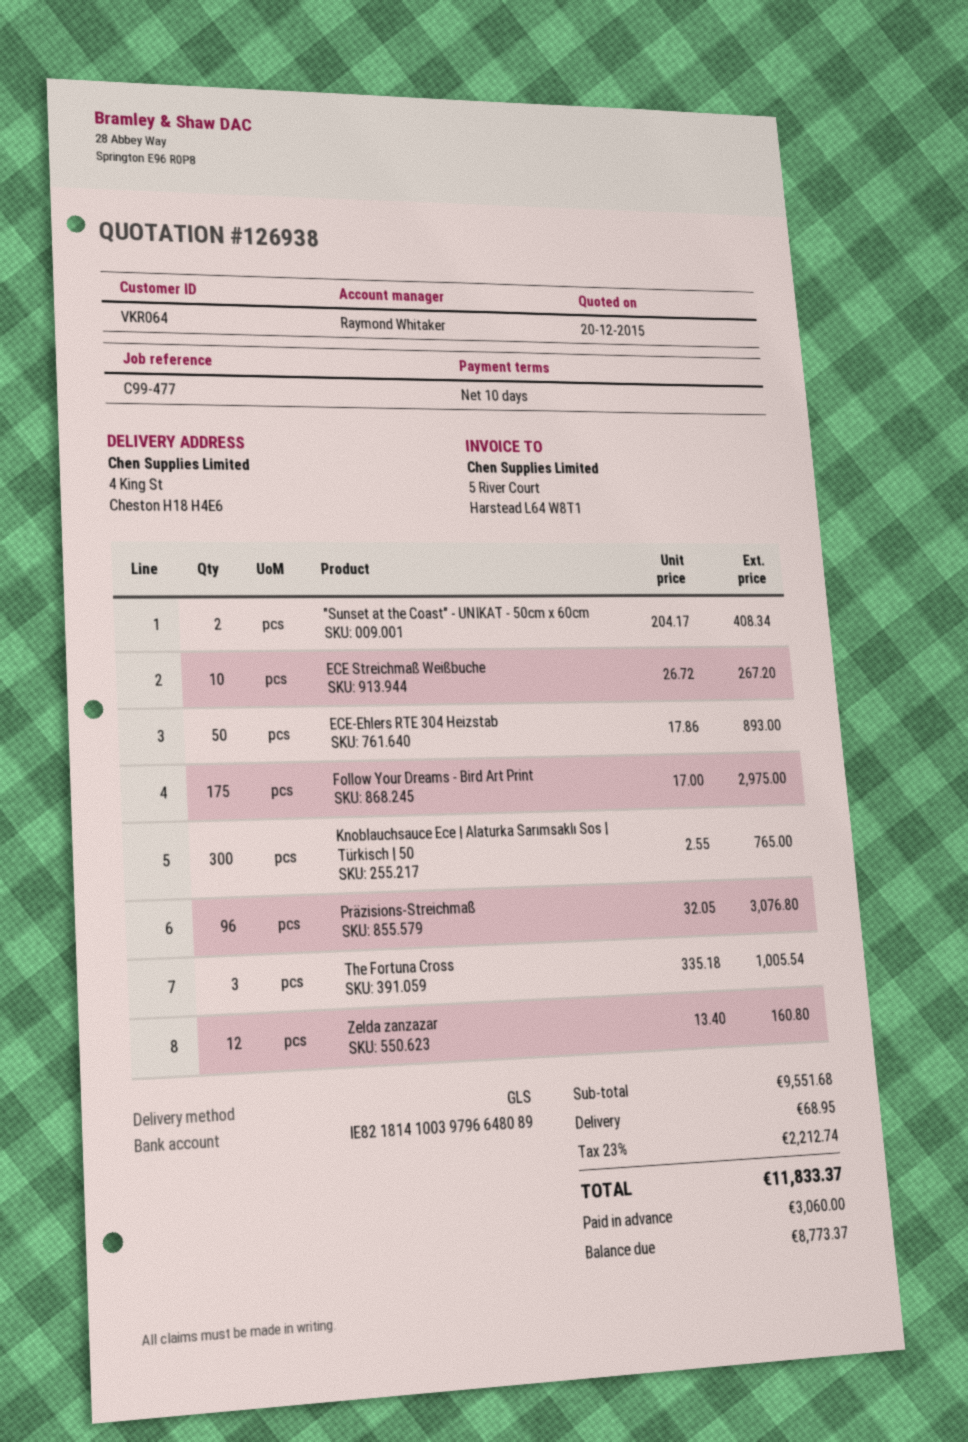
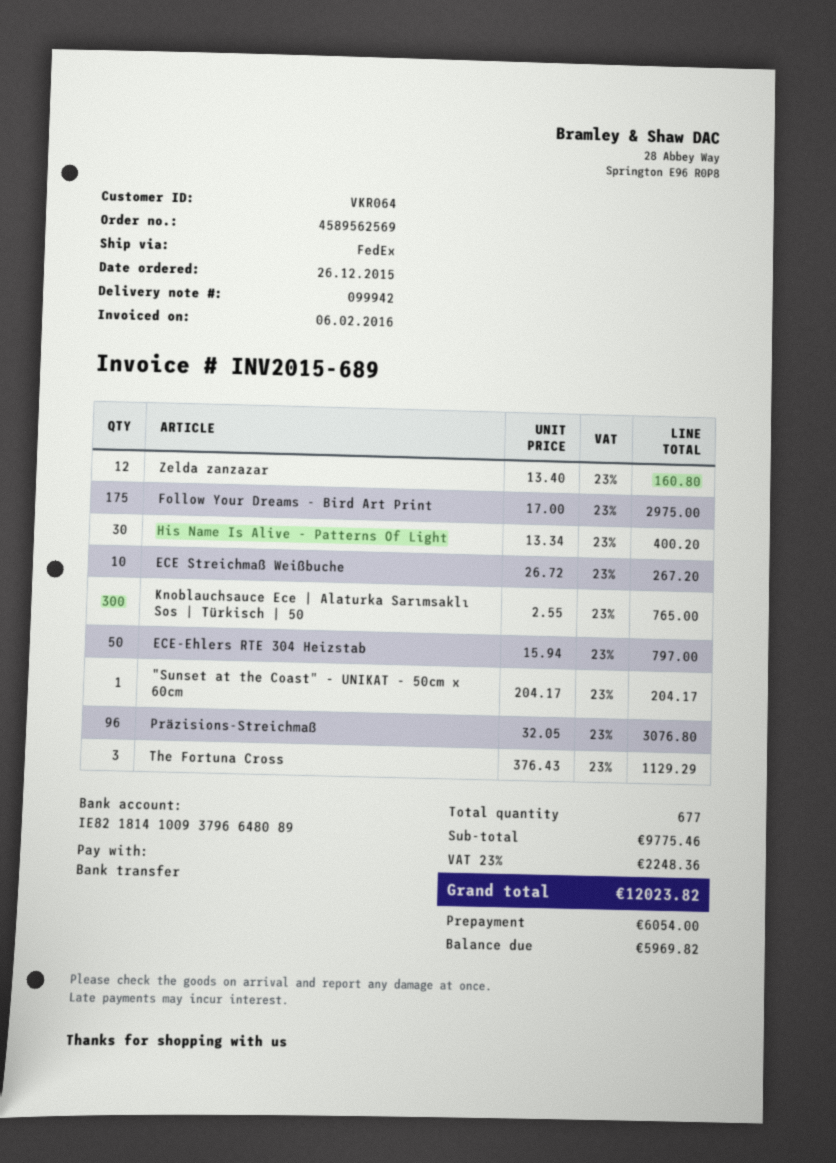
bank account: IE82181410039796648089 -> IE82181410093796648089
shipping method: GLS -> FedEx
"Sunset at the Coast" - UNIKAT - 50cm x 60cm: 2 x 204.17 = 408.34 -> 1 x 204.17 = 204.17
ECE-Ehlers RTE 304 Heizstab: 50 x 17.86 = 893.00 -> 50 x 15.94 = 797.00
The Fortuna Cross: 3 x 335.18 = 1005.54 -> 3 x 376.43 = 1129.29
His Name Is Alive - Patterns Of Light: none -> 30 x 13.34 = 400.20
subtotal: 9551.68 -> 9775.46
shipping: 68.95 -> none
tax: 23% = 2212.74 -> 23% = 2248.36
total: 11833.37 -> 12023.82
deposit: 3060.00 -> 6054.00
balance: 8773.37 -> 5969.82

